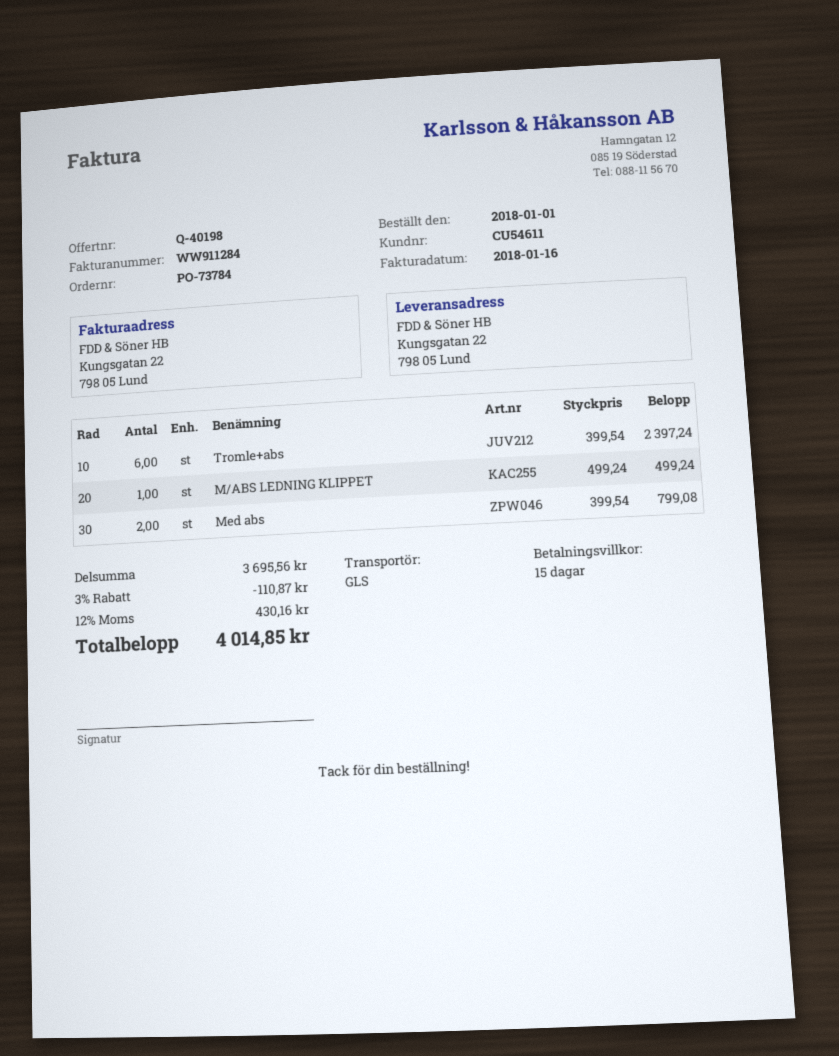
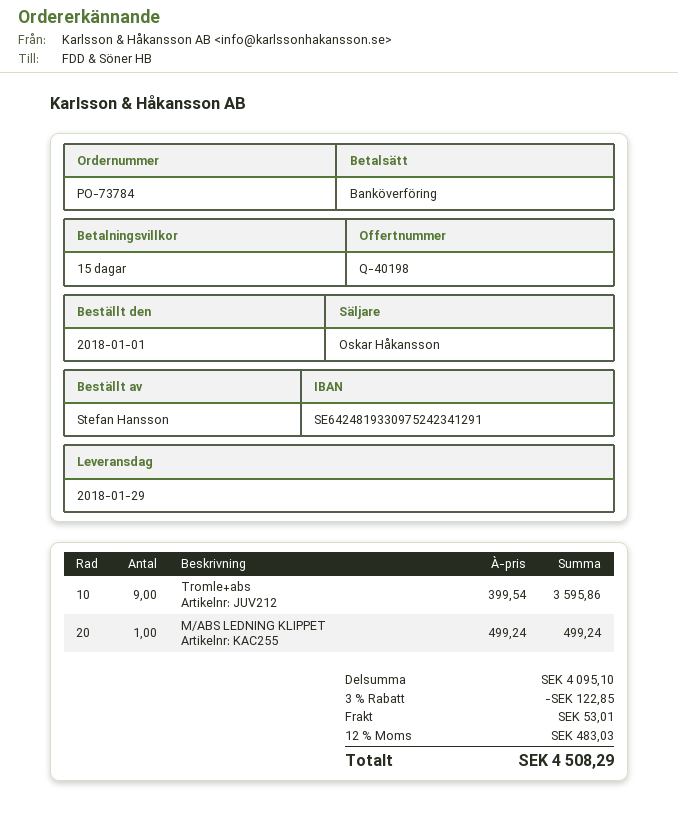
Tromle+abs: 6 x 399.54 = 2397.24 -> 9 x 399.54 = 3595.86
Med abs: 2 x 399.54 = 799.08 -> none
subtotal: 3695.56 -> 4095.10
discount: 3% = 110.87 -> 3% = 122.85
shipping: none -> 53.01
tax: 12% = 430.16 -> 12% = 483.03
total: 4014.85 -> 4508.29

